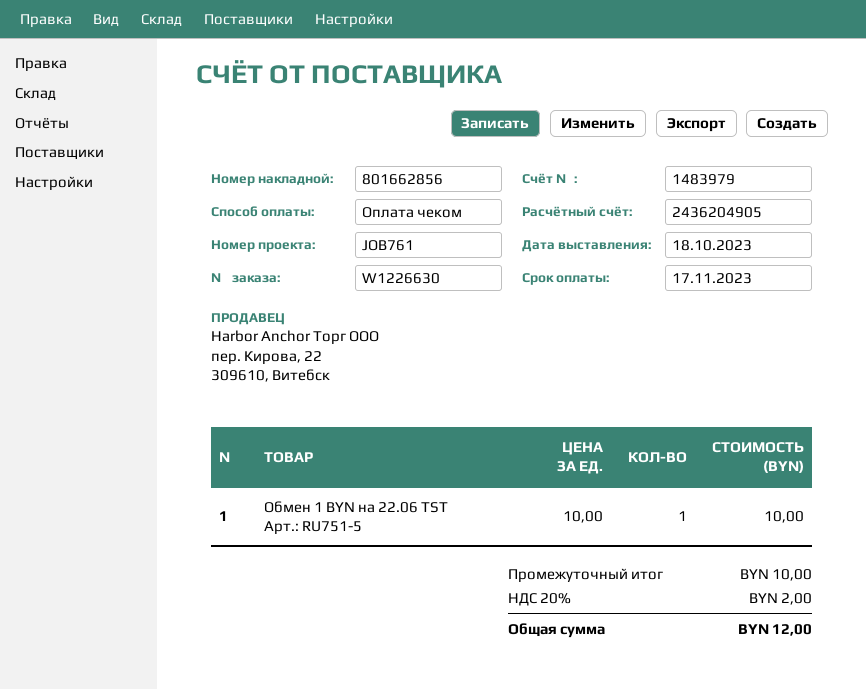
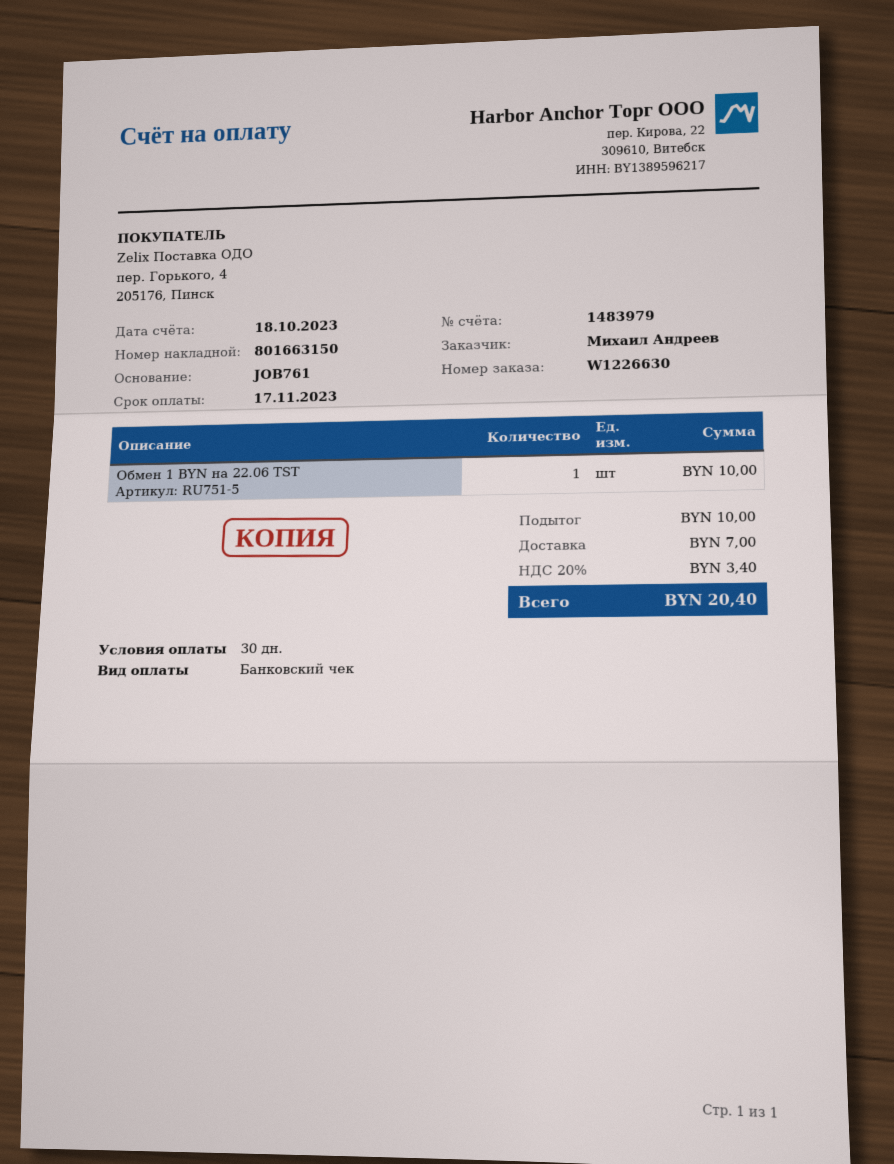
delivery note number: 801662856 -> 801663150
shipping: none -> 7.00
tax: 20% = 2.00 -> 20% = 3.40
total: 12.00 -> 20.40

